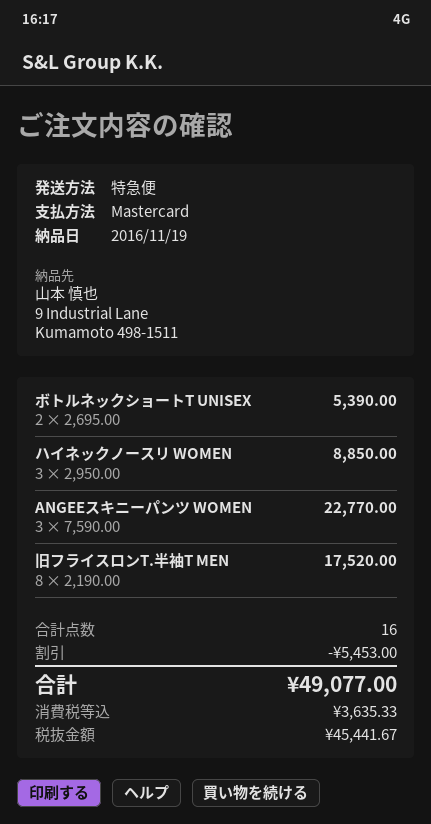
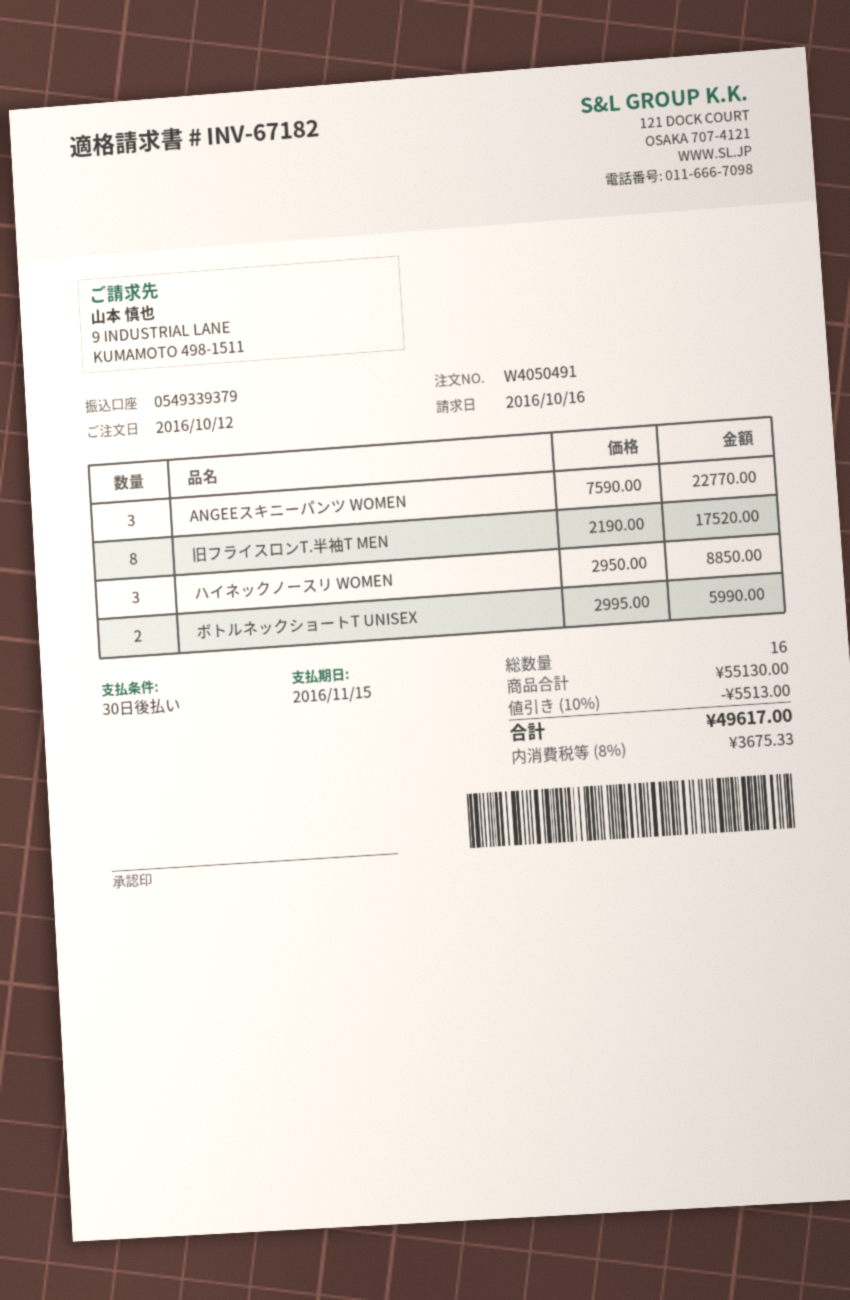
ボトルネックショートT UNISEX: 2 x 2695.00 = 5390.00 -> 2 x 2995.00 = 5990.00
discount: 5453.00 -> 5513.00
tax: 3635.33 -> 3675.33
total: 49077.00 -> 49617.00

